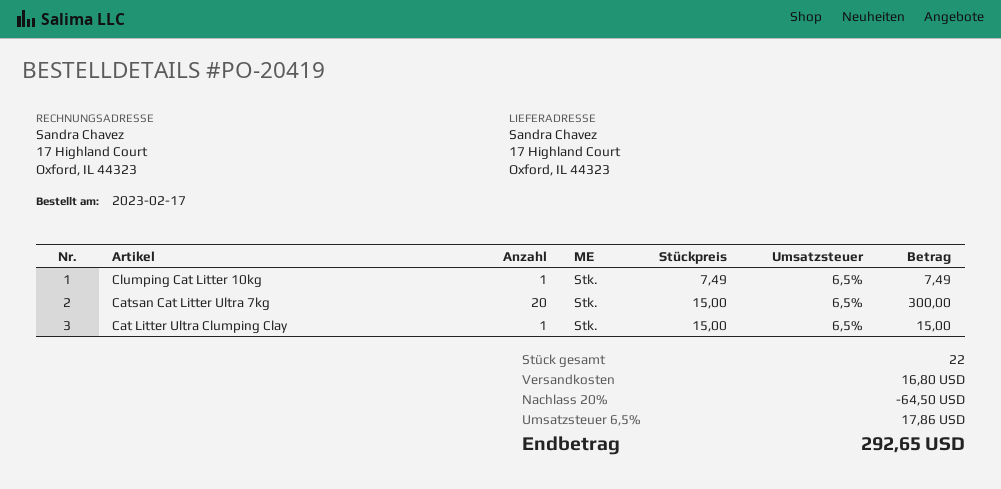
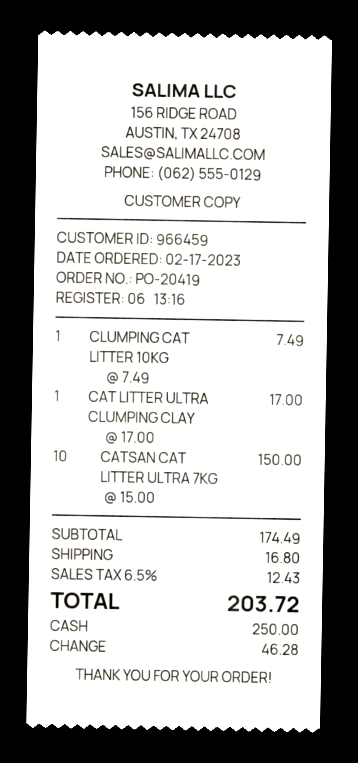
Catsan Cat Litter Ultra 7kg: 20 x 15.00 = 300.00 -> 10 x 15.00 = 150.00
Cat Litter Ultra Clumping Clay: 1 x 15.00 = 15.00 -> 1 x 17.00 = 17.00
discount: 20% = 64.50 -> none
tax: 6.5% = 17.86 -> 6.5% = 12.43
total: 292.65 -> 203.72

